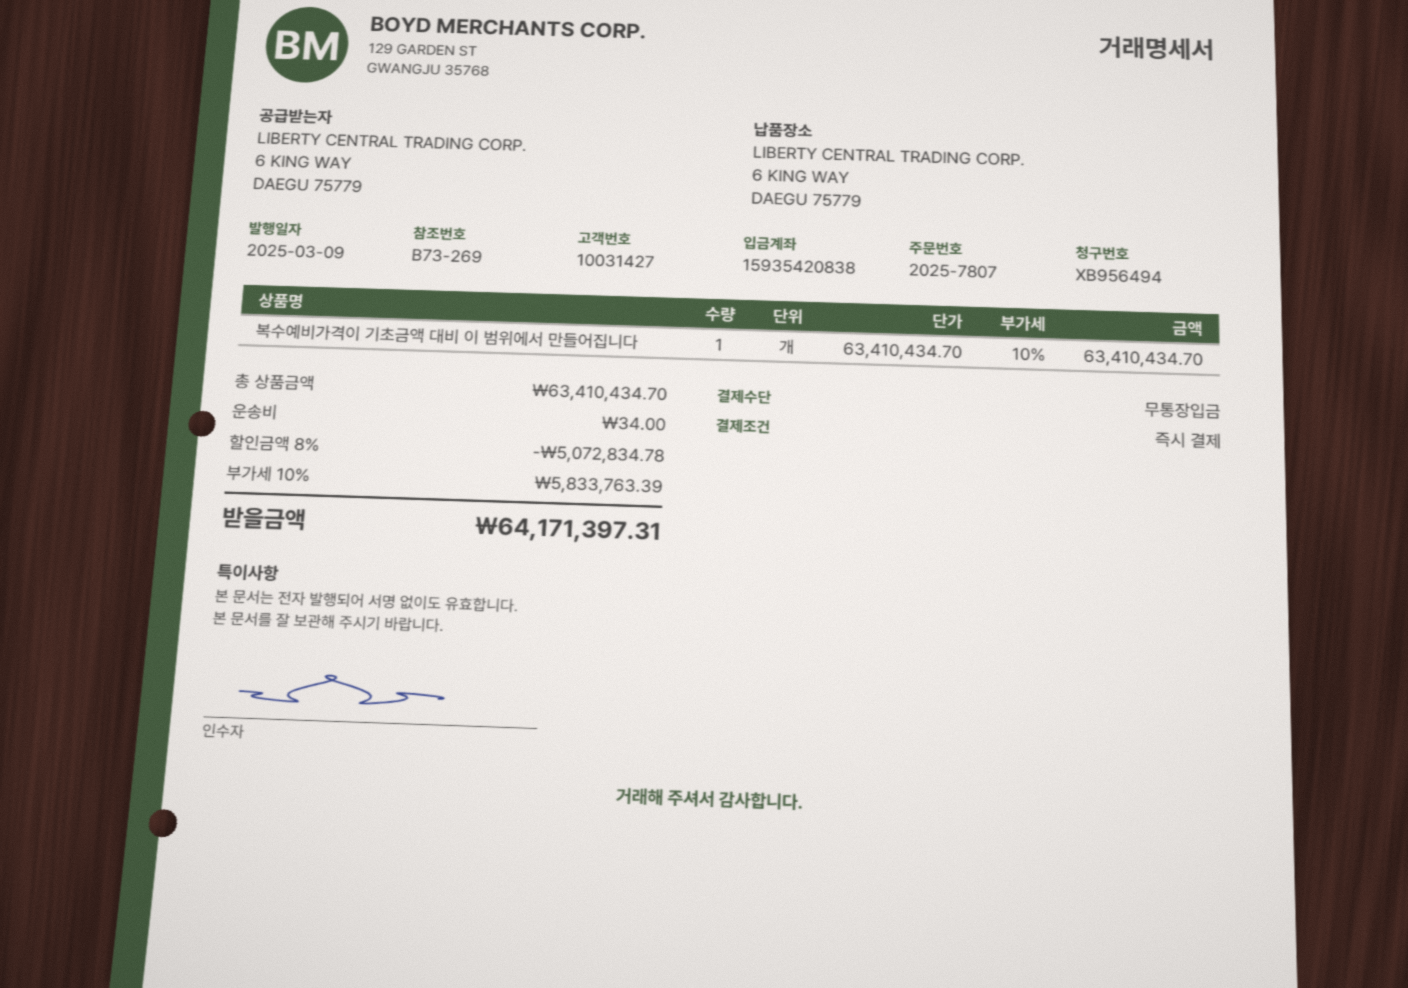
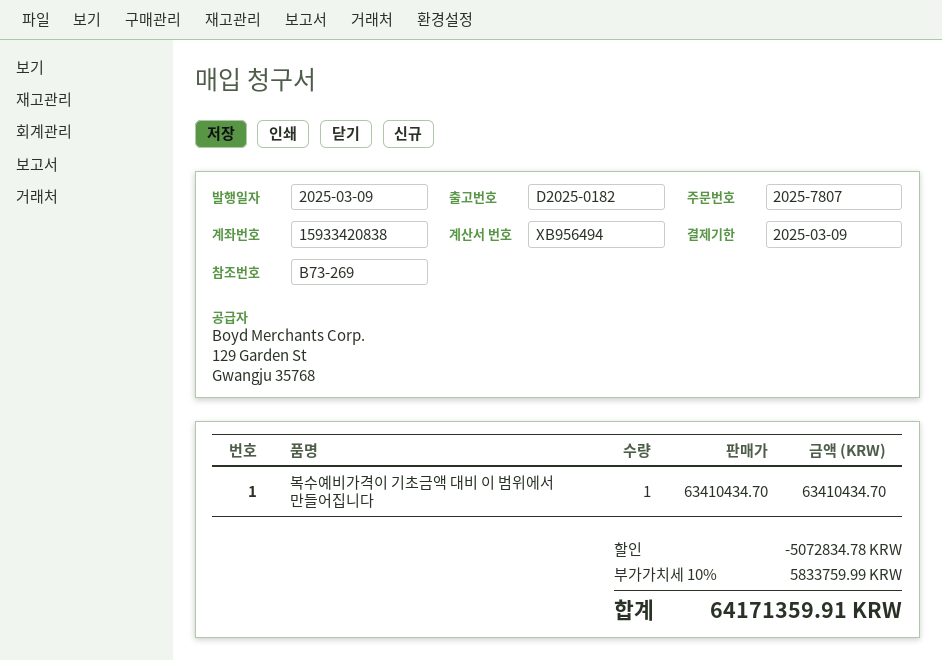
bank account: 15935420838 -> 15933420838
shipping: 34.00 -> none
tax: 10% = 5833763.39 -> 10% = 5833759.99
total: 64171397.31 -> 64171359.91

